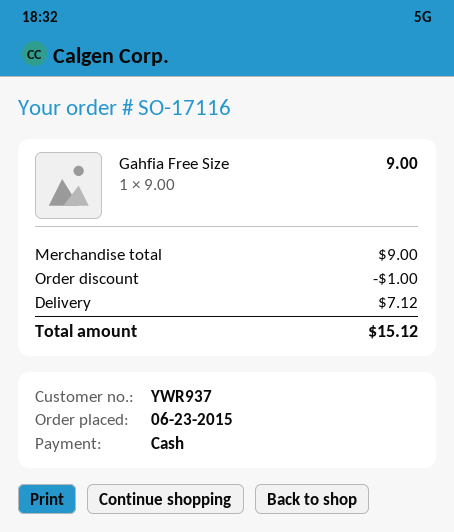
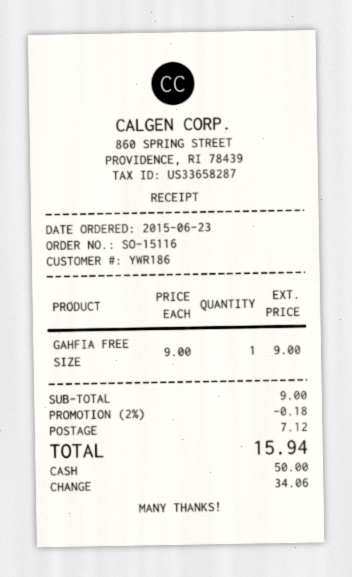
order number: SO-17116 -> SO-15116
customer number: YWR937 -> YWR186
discount: 1.00 -> 0.18
total: 15.12 -> 15.94

